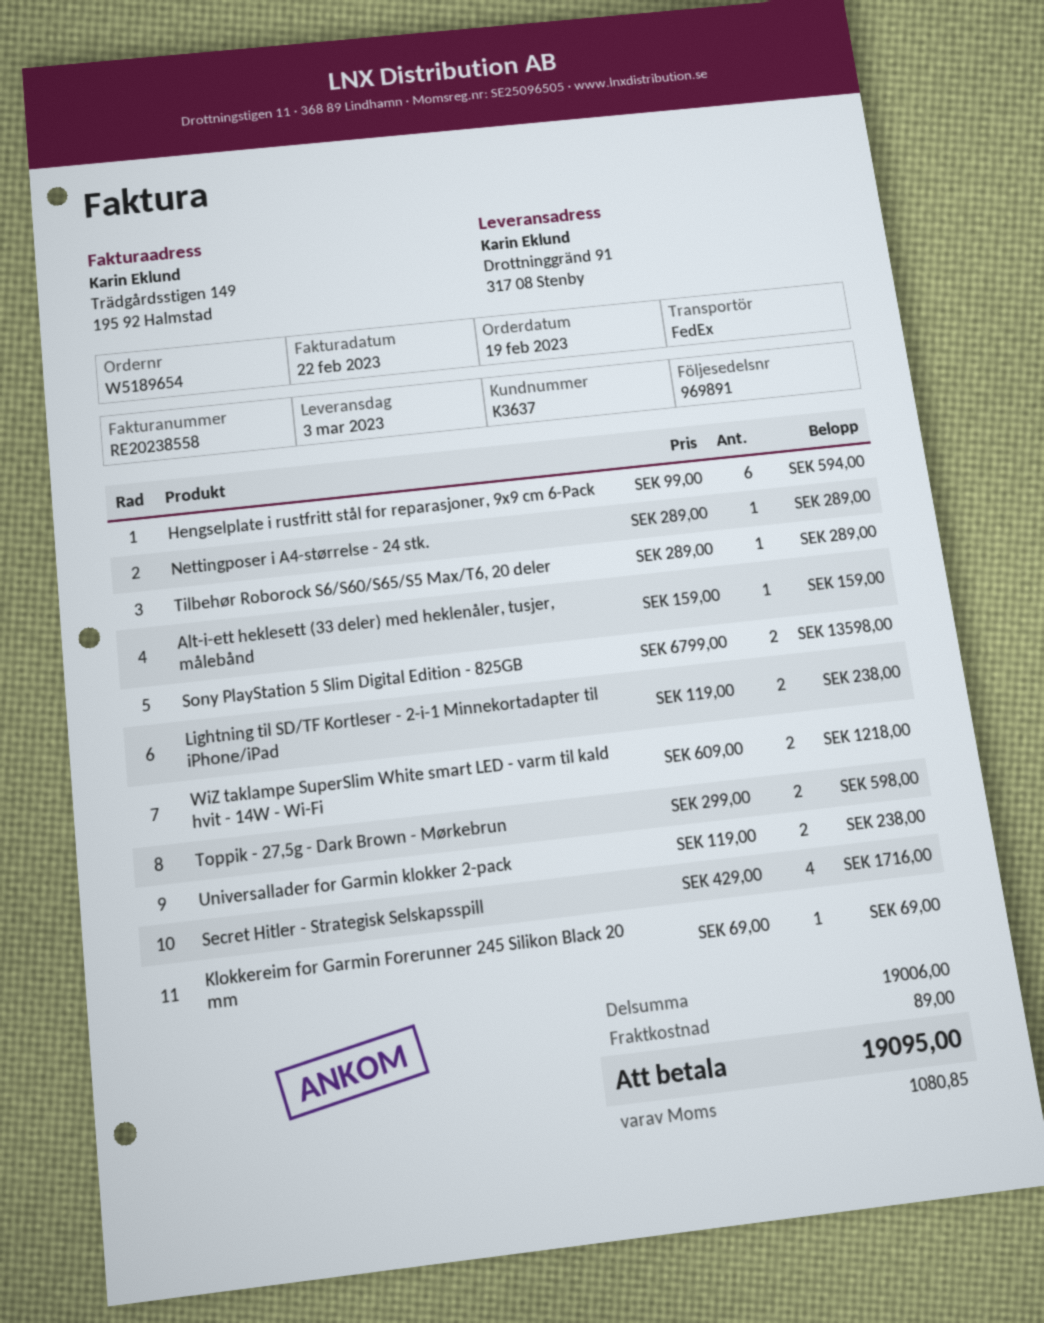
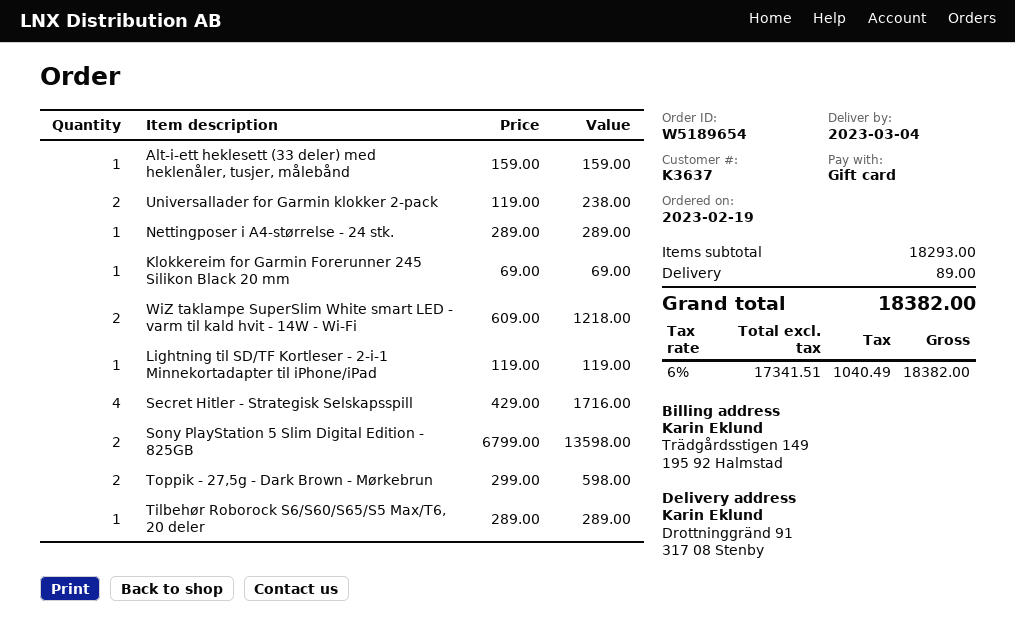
delivery date: 2023-03-03 -> 2023-03-04
Hengselplate i rustfritt stål for reparasjoner, 9x9 cm 6-Pack: 6 x 99.00 = 594.00 -> none
Lightning til SD/TF Kortleser - 2-i-1 Minnekortadapter til iPhone/iPad: 2 x 119.00 = 238.00 -> 1 x 119.00 = 119.00
subtotal: 19006.00 -> 18293.00
tax: 1080.85 -> 1040.49
total: 19095.00 -> 18382.00

